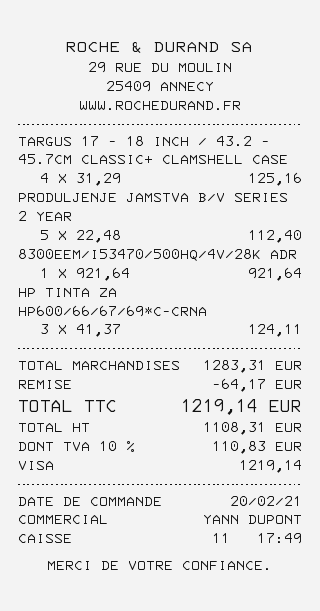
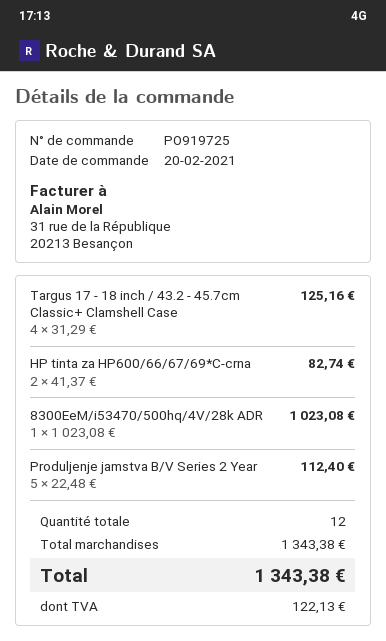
8300EEM/I53470/500HQ/4V/28K ADR: 1 x 921.64 = 921.64 -> 1 x 1023.08 = 1023.08
HP TINTA ZA HP600/66/67/69*C-CRNA: 3 x 41.37 = 124.11 -> 2 x 41.37 = 82.74
subtotal: 1283.31 -> 1343.38
discount: 64.17 -> none
tax: 110.83 -> 122.13
total: 1219.14 -> 1343.38

